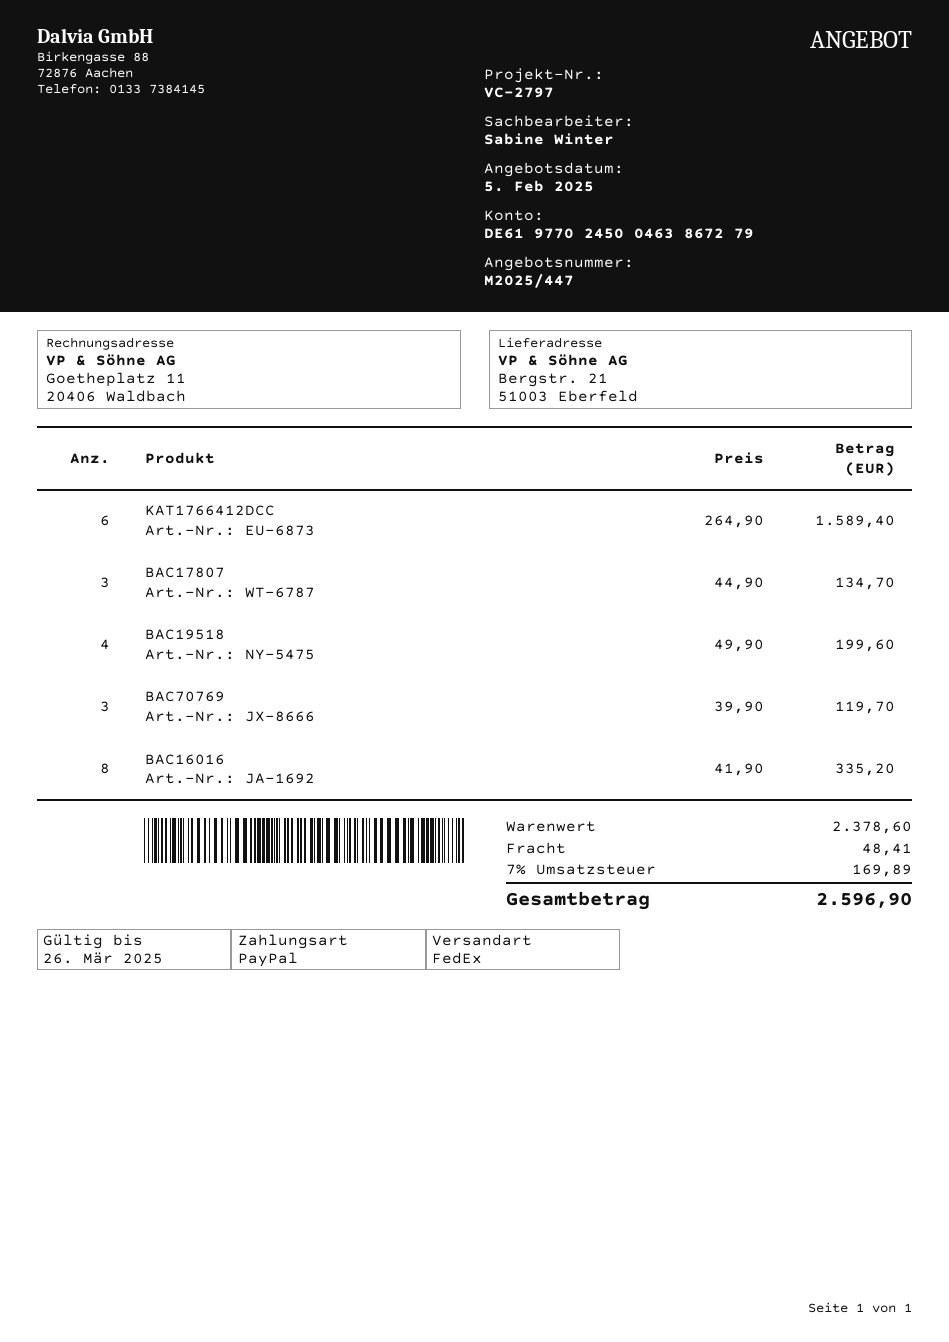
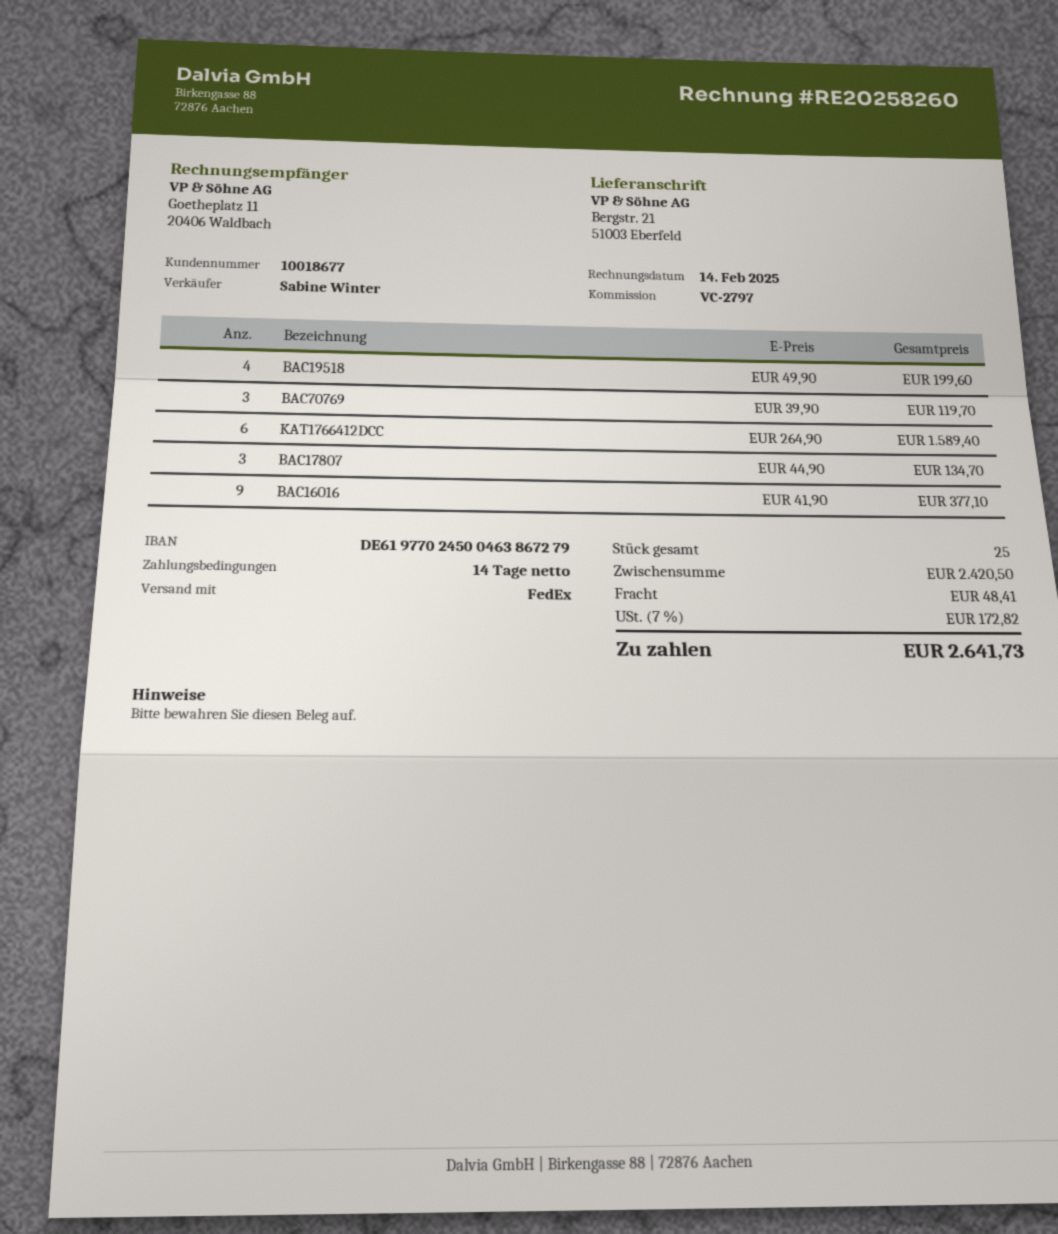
BAC16016: 8 x 41.90 = 335.20 -> 9 x 41.90 = 377.10
subtotal: 2378.60 -> 2420.50
tax: 7% = 169.89 -> 7% = 172.82
total: 2596.90 -> 2641.73

